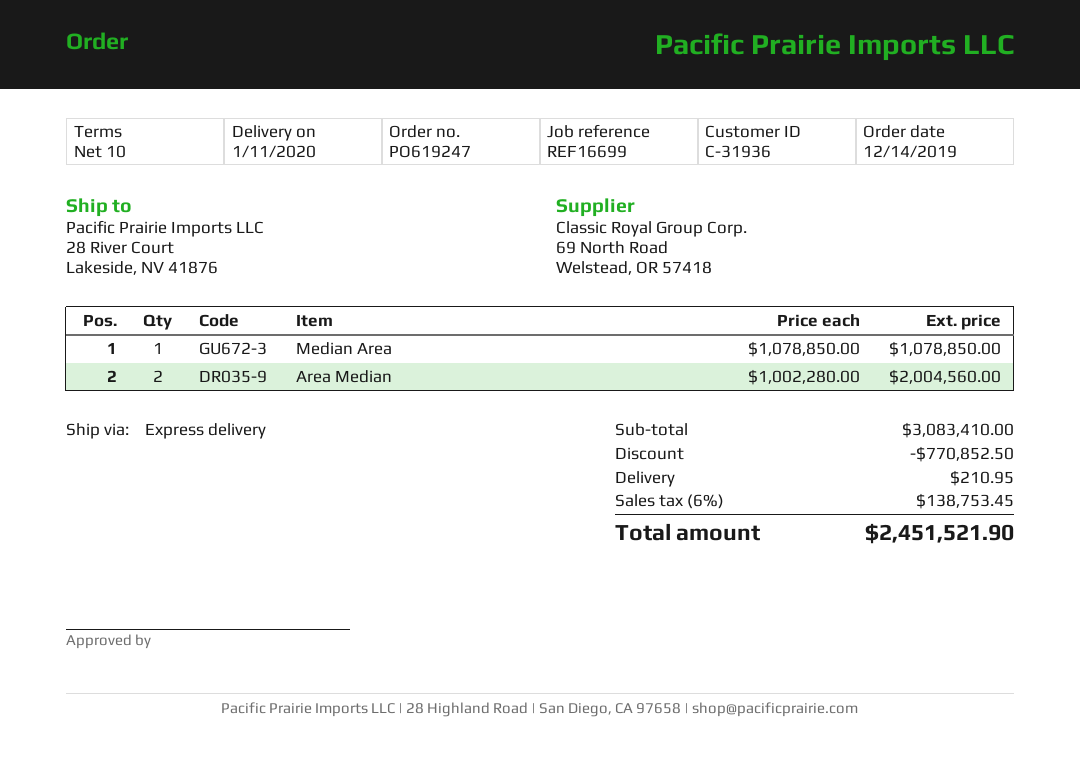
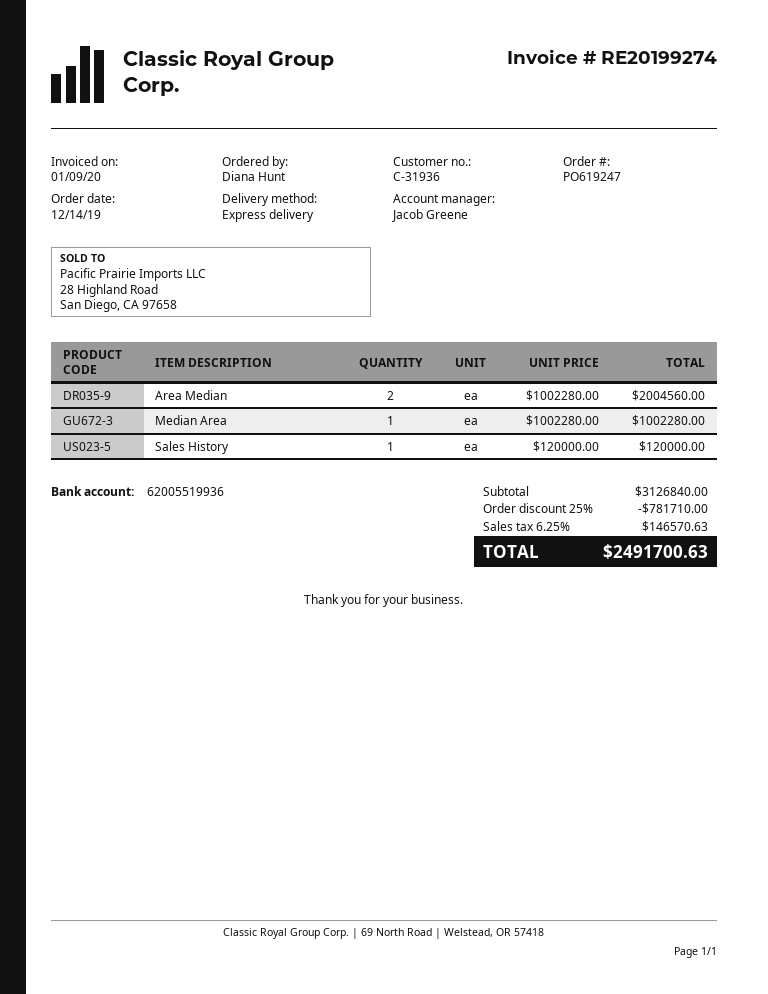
Median Area: 1 x 1078850.00 = 1078850.00 -> 1 x 1002280.00 = 1002280.00
Sales History: none -> 1 x 120000.00 = 120000.00
subtotal: 3083410.00 -> 3126840.00
discount: 770852.50 -> 781710.00
shipping: 210.95 -> none
tax: 6% = 138753.45 -> 6.25% = 146570.63
total: 2451521.90 -> 2491700.63

